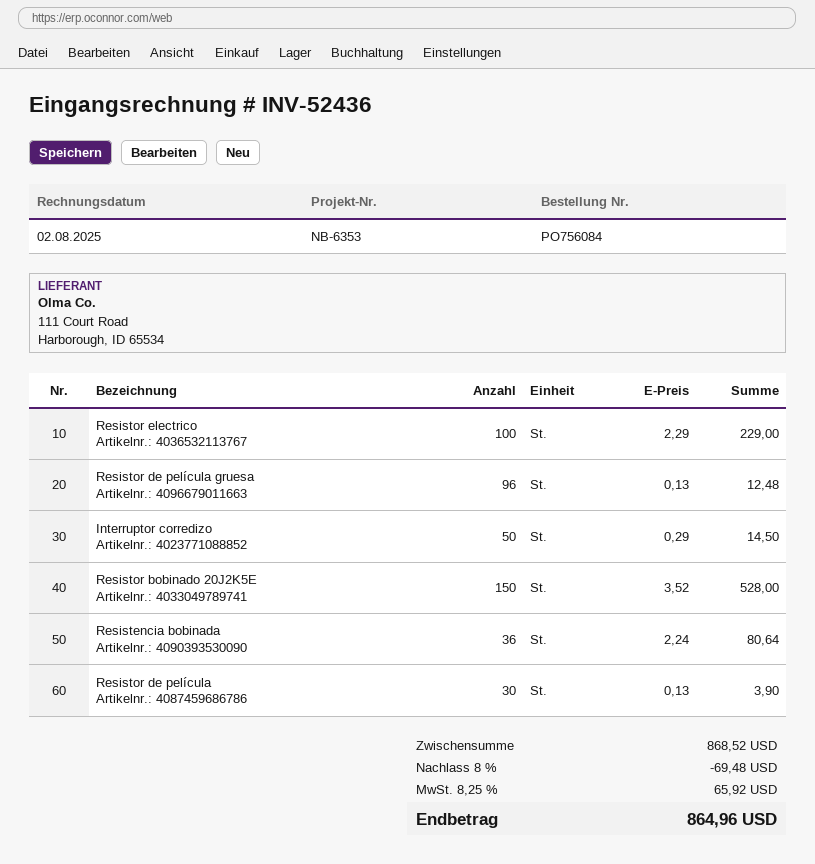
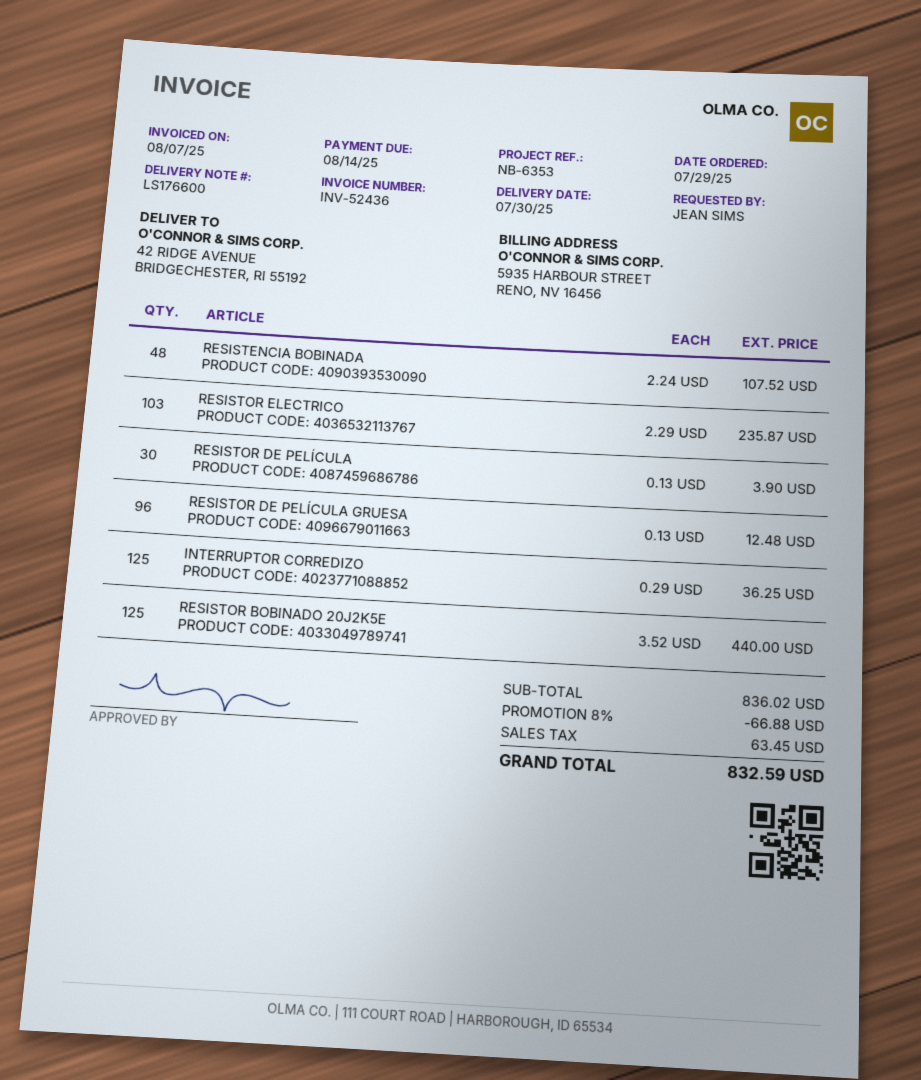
invoice date: 2025-08-02 -> 2025-08-07
Resistor electrico: 100 x 2.29 = 229.00 -> 103 x 2.29 = 235.87
Interruptor corredizo: 50 x 0.29 = 14.50 -> 125 x 0.29 = 36.25
Resistor bobinado 20J2K5E: 150 x 3.52 = 528.00 -> 125 x 3.52 = 440.00
Resistencia bobinada: 36 x 2.24 = 80.64 -> 48 x 2.24 = 107.52
subtotal: 868.52 -> 836.02
discount: 8% = 69.48 -> 8% = 66.88
tax: 65.92 -> 63.45
total: 864.96 -> 832.59

